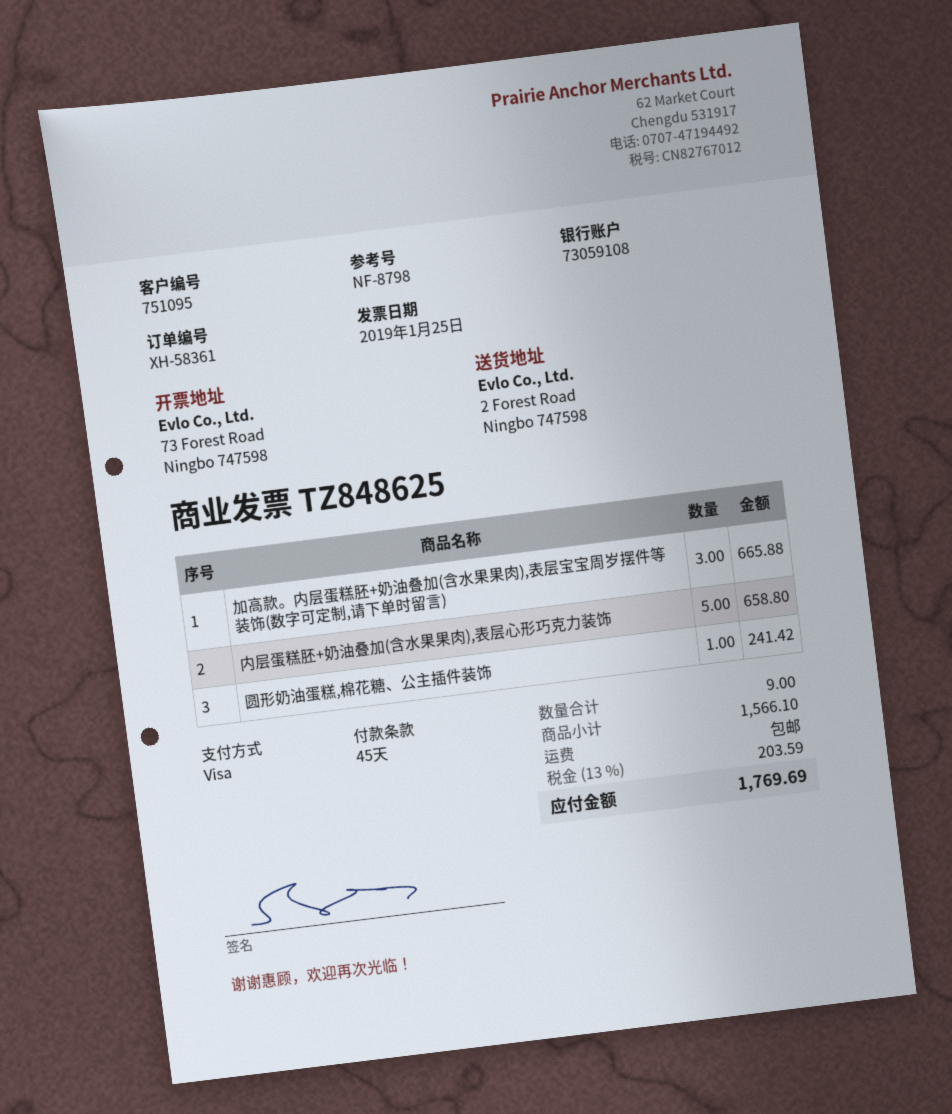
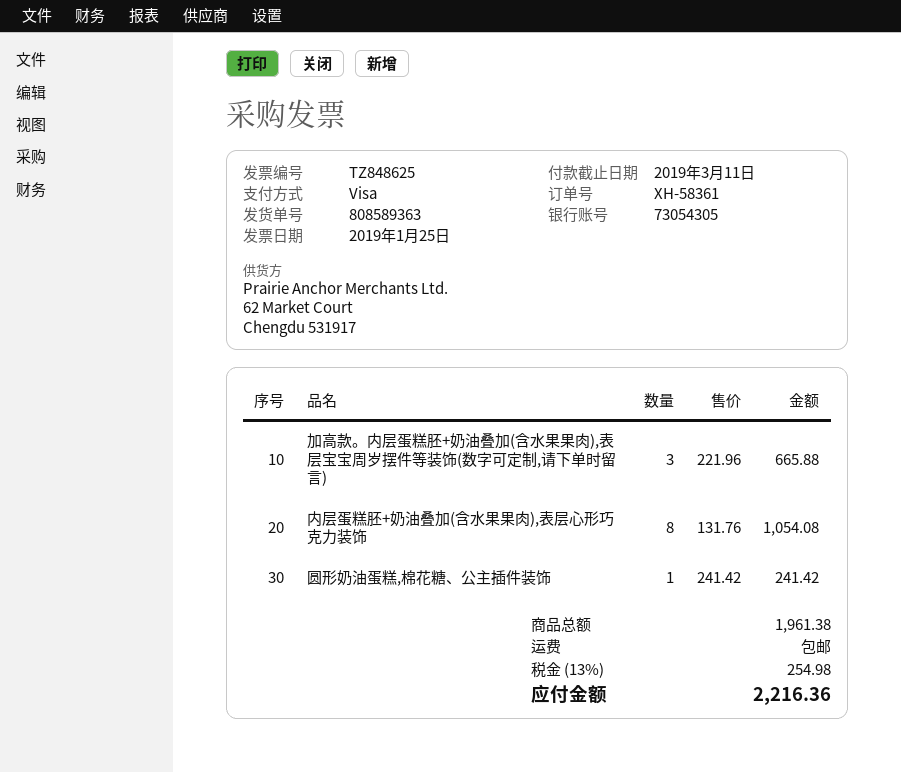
bank account: 73059108 -> 73054305
内层蛋糕胚+奶油叠加(含水果果肉),表层心形巧克力装饰: 5 for 658.80 -> 8 for 1054.08
subtotal: 1566.10 -> 1961.38
tax: 13% = 203.59 -> 13% = 254.98
total: 1769.69 -> 2216.36

